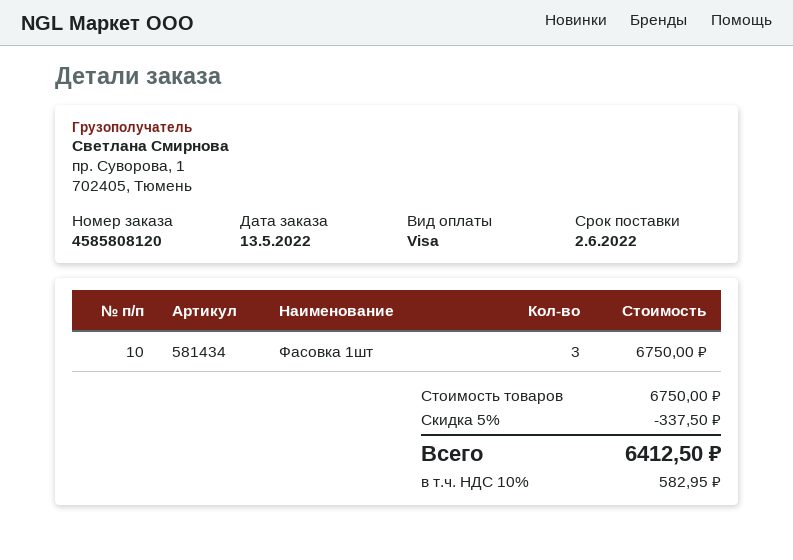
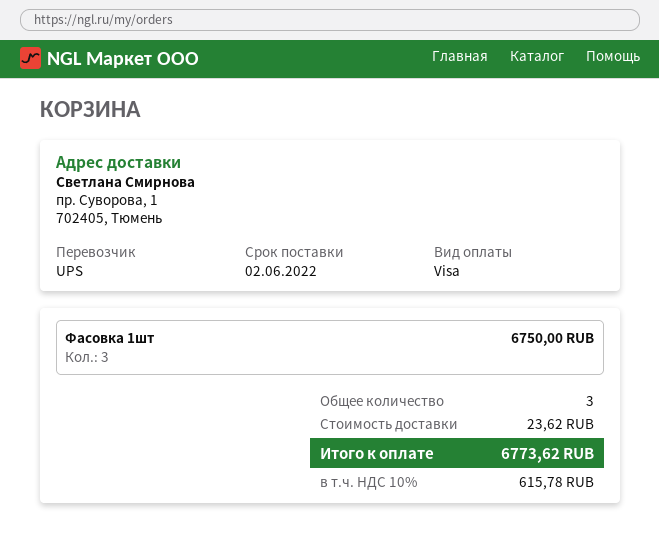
discount: 5% = 337.50 -> none
shipping: none -> 23.62
tax: 10% = 582.95 -> 10% = 615.78
total: 6412.50 -> 6773.62

